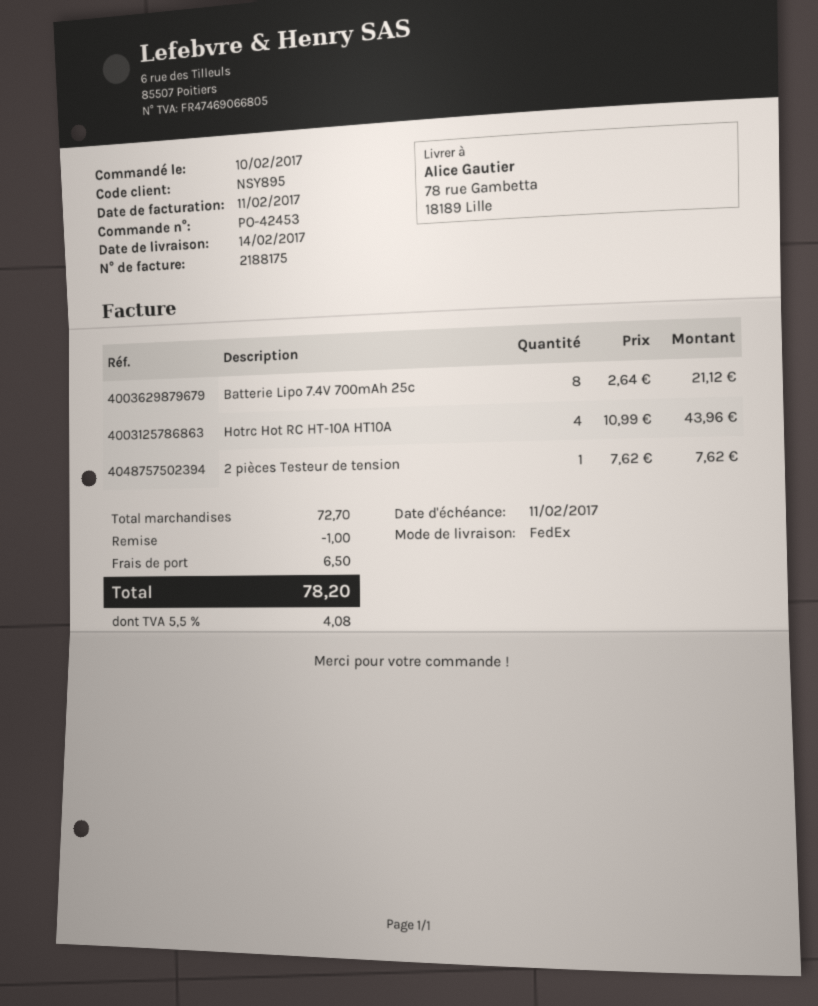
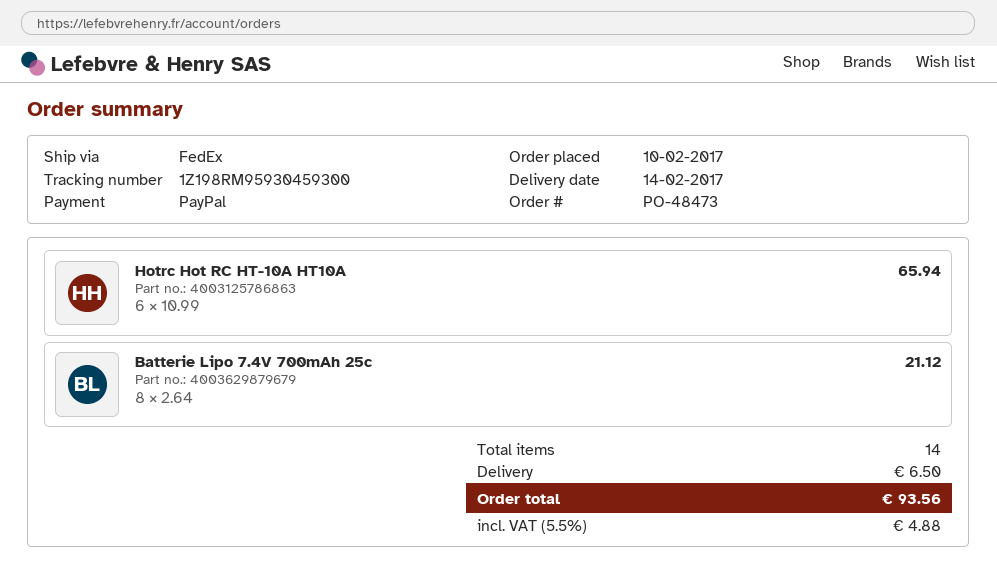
order number: PO-42453 -> PO-48473
Hotrc Hot RC HT-10A HT10A: 4 x 10.99 = 43.96 -> 6 x 10.99 = 65.94
2 pièces Testeur de tension: 1 x 7.62 = 7.62 -> none
discount: 1.00 -> none
tax: 5.5% = 4.08 -> 5.5% = 4.88
total: 78.20 -> 93.56

